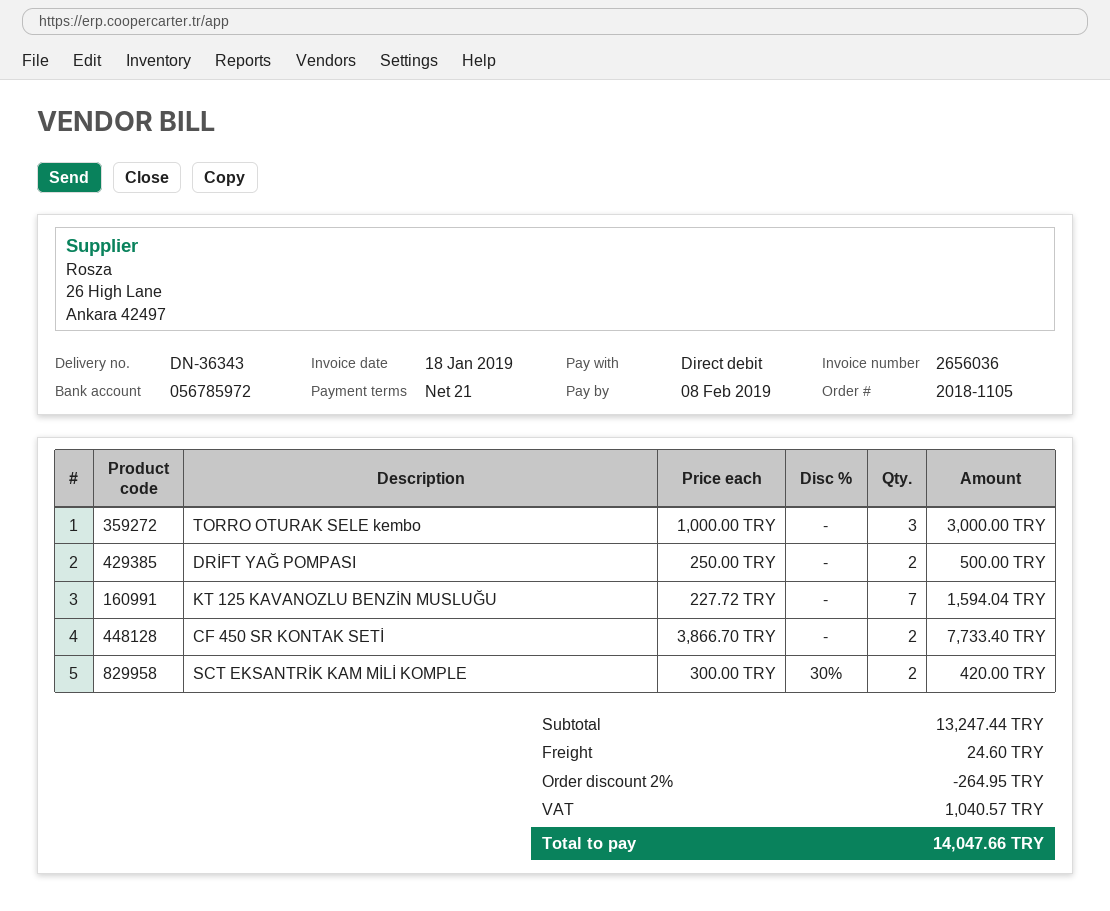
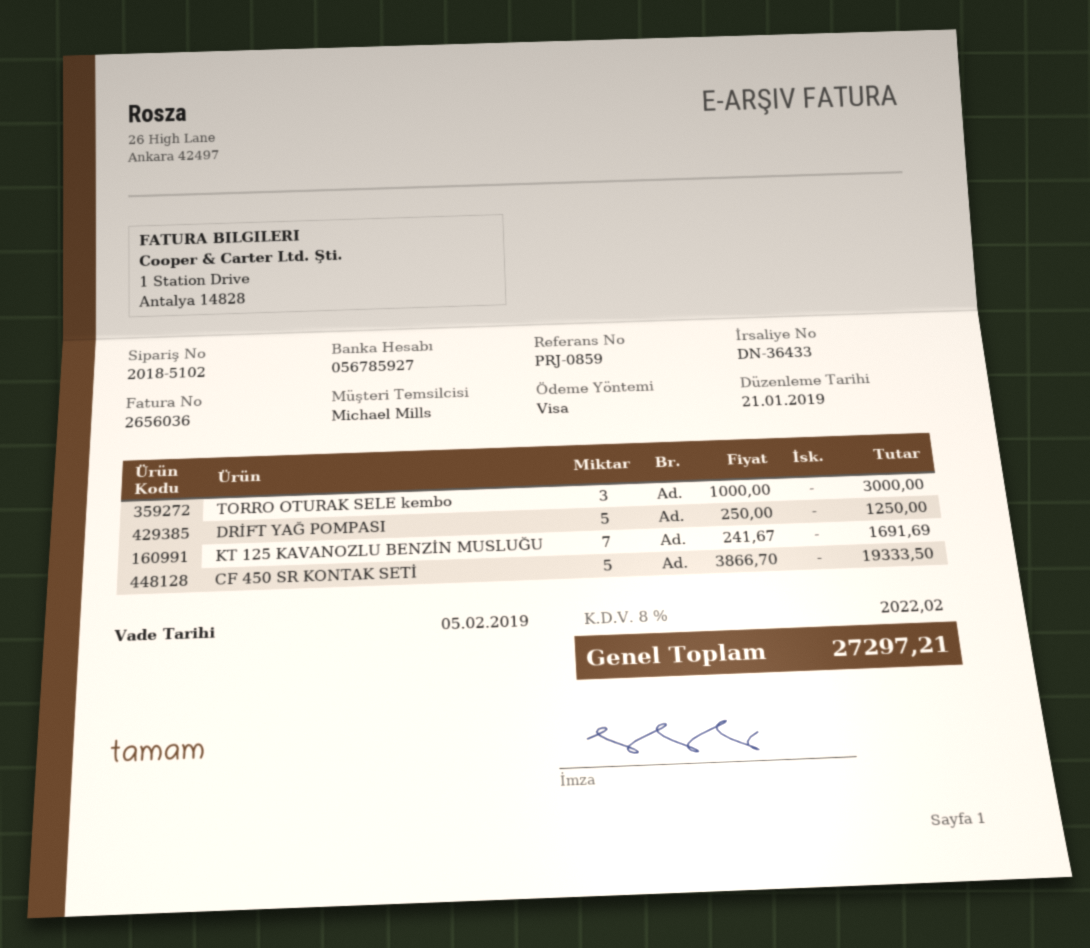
order number: 2018-1105 -> 2018-5102
delivery note number: DN-36343 -> DN-36433
invoice date: 2019-01-18 -> 2019-01-21
due date: 2019-02-08 -> 2019-02-05
payment method: direct debit -> Visa
bank account: 056785972 -> 056785927
DRİFT YAĞ POMPASI: 2 x 250.00 = 500.00 -> 5 x 250.00 = 1250.00
KT 125 KAVANOZLU BENZİN MUSLUĞU: 7 x 227.72 = 1594.04 -> 7 x 241.67 = 1691.69
CF 450 SR KONTAK SETİ: 2 x 3866.70 = 7733.40 -> 5 x 3866.70 = 19333.50
SCT EKSANTRİK KAM MİLİ KOMPLE: 2 x 300.00 - 30% = 420.00 -> none
discount: 2% = 264.95 -> none
shipping: 24.60 -> none
tax: 1040.57 -> 2022.02
total: 14047.66 -> 27297.21

